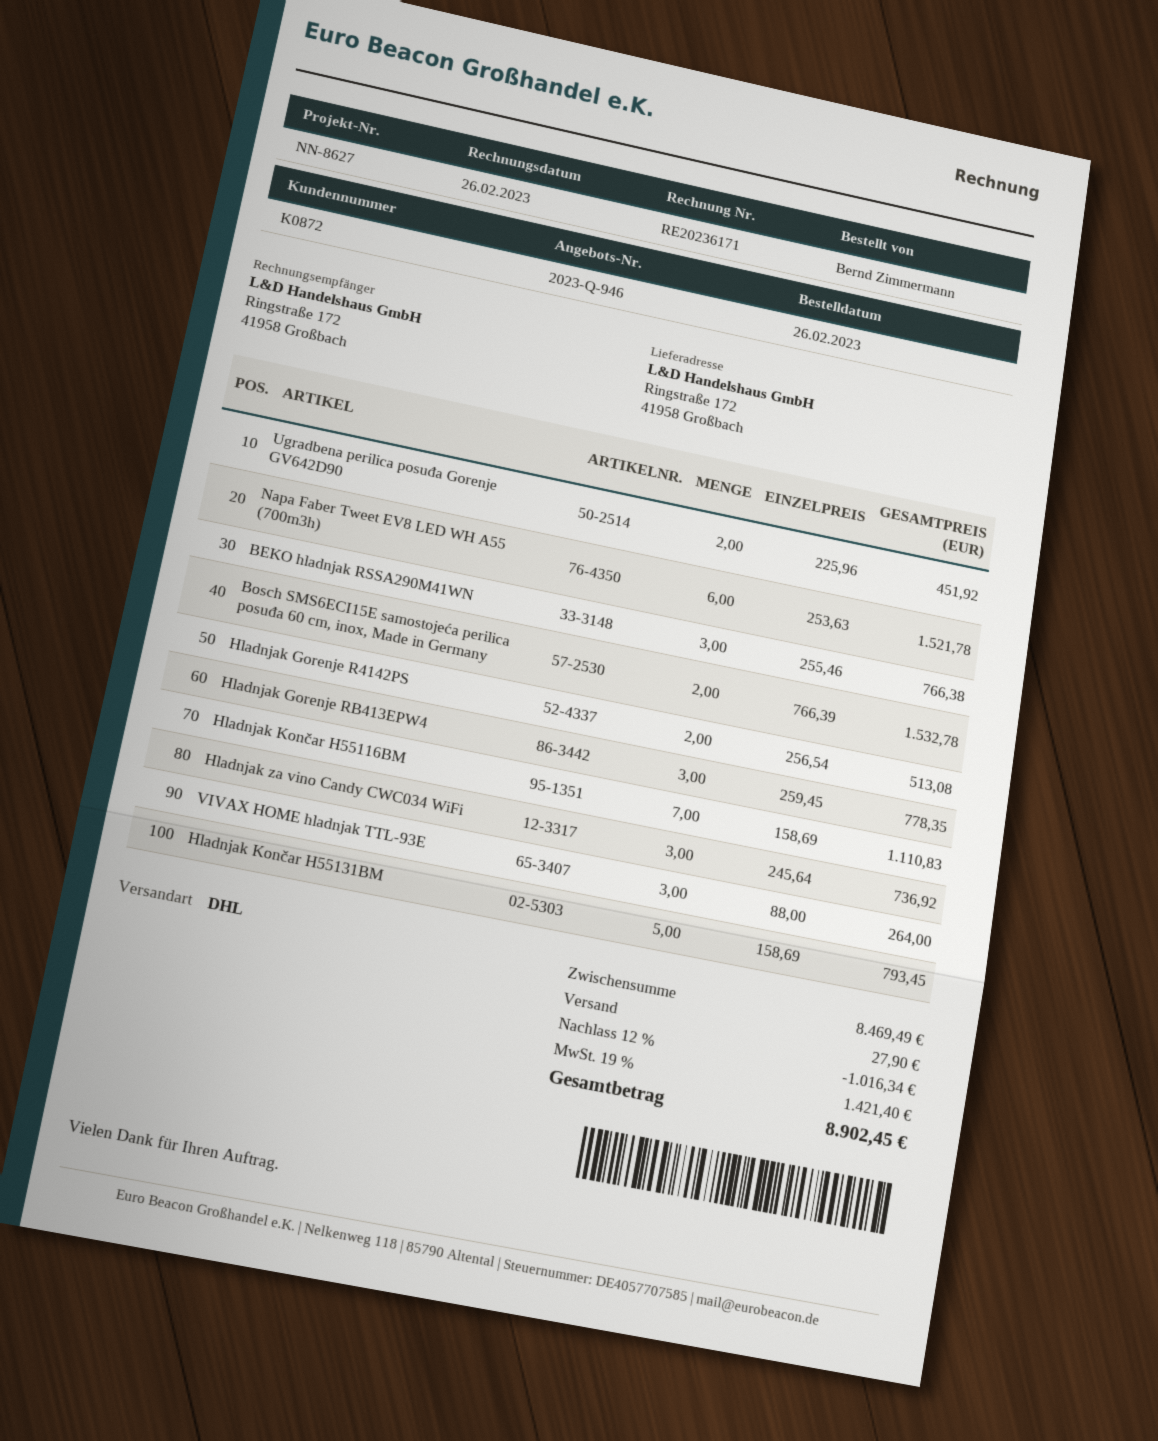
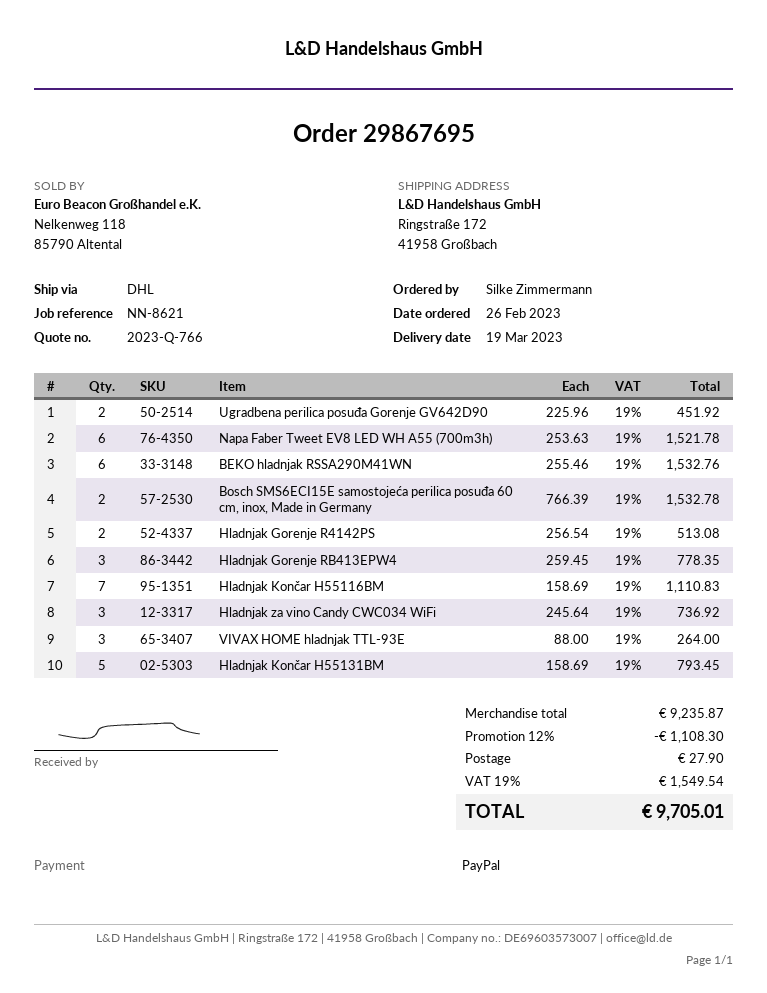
quote number: 2023-Q-946 -> 2023-Q-766
reference: NN-8627 -> NN-8621
ordered by: Bernd Zimmermann -> Silke Zimmermann
BEKO hladnjak RSSA290M41WN: 3 x 255.46 = 766.38 -> 6 x 255.46 = 1532.76
subtotal: 8469.49 -> 9235.87
discount: 12% = 1016.34 -> 12% = 1108.30
tax: 19% = 1421.40 -> 19% = 1549.54
total: 8902.45 -> 9705.01

